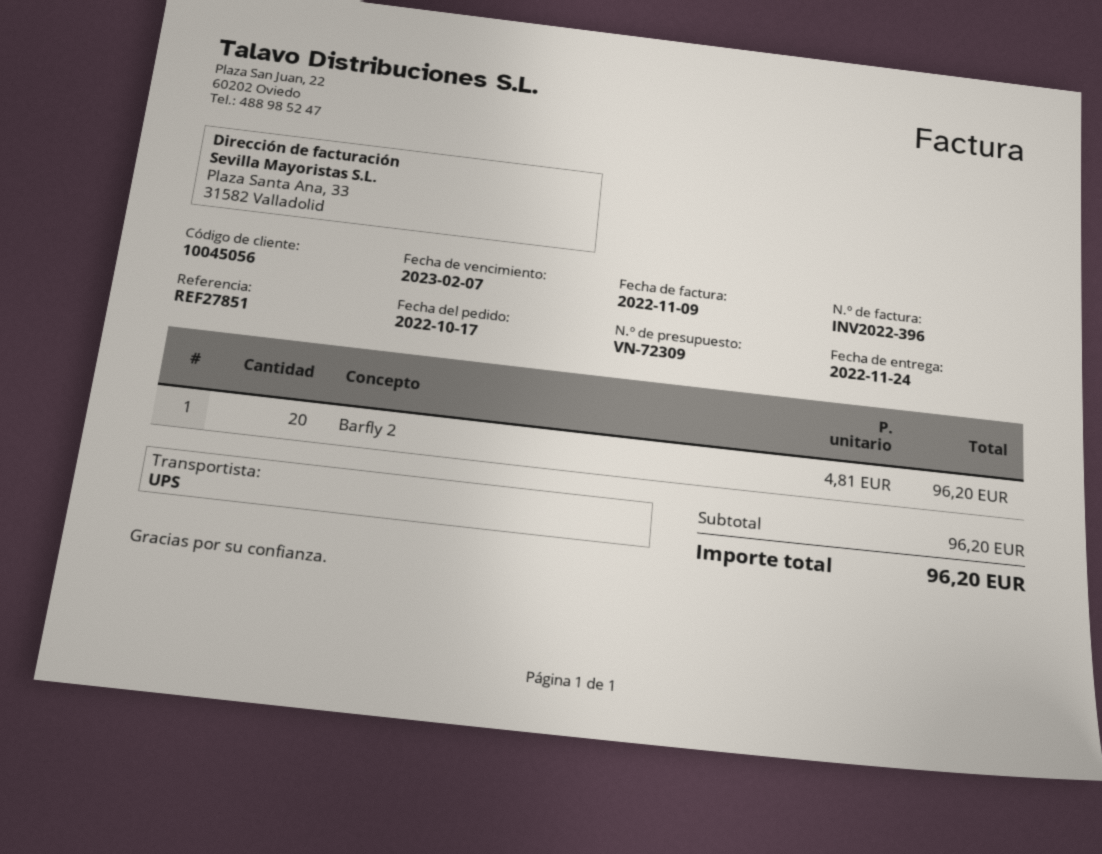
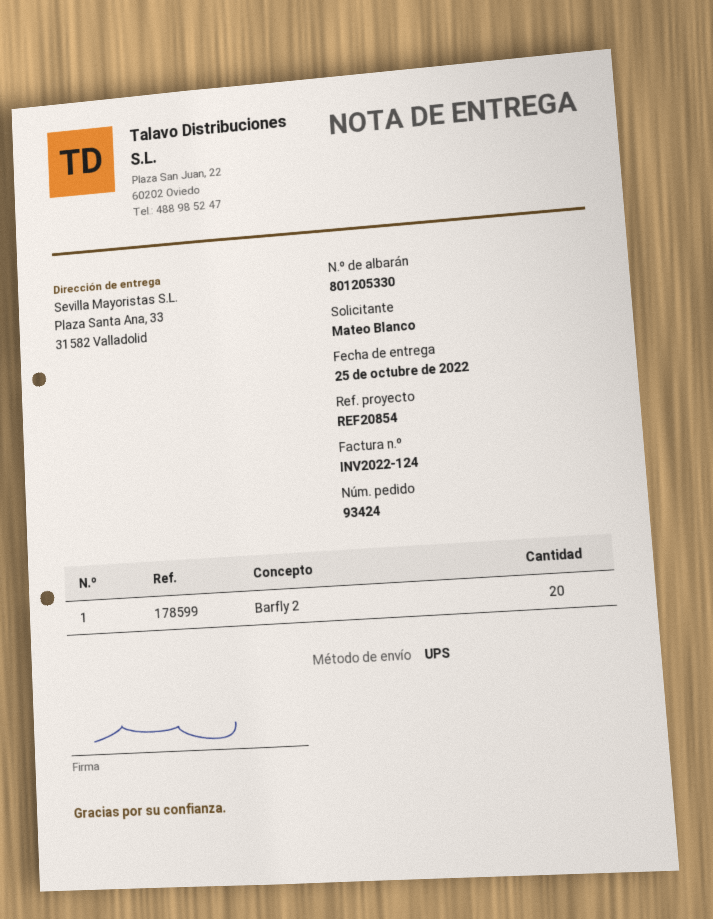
delivery date: 2022-11-24 -> 2022-10-25
invoice number: INV2022-396 -> INV2022-124
reference: REF27851 -> REF20854

